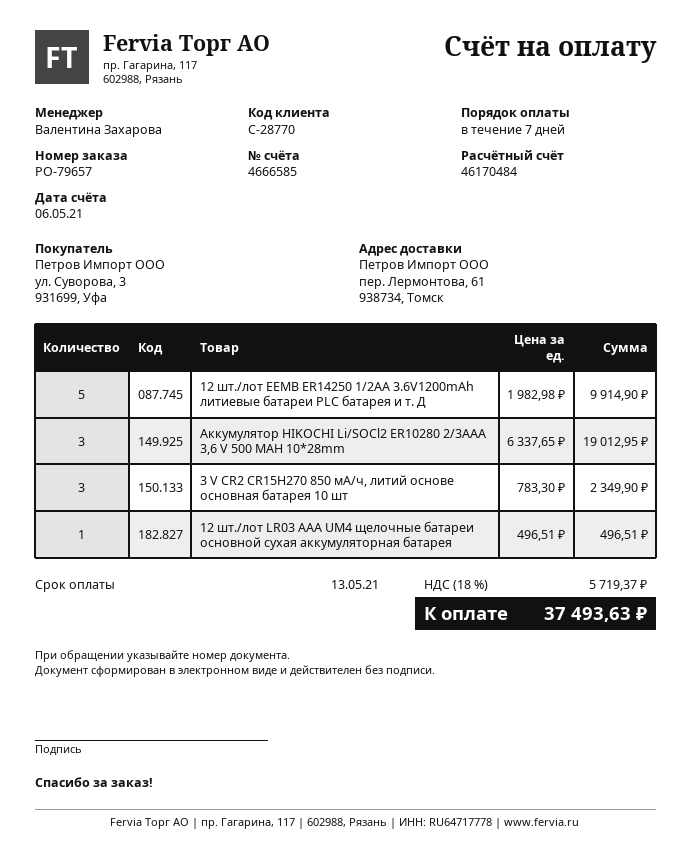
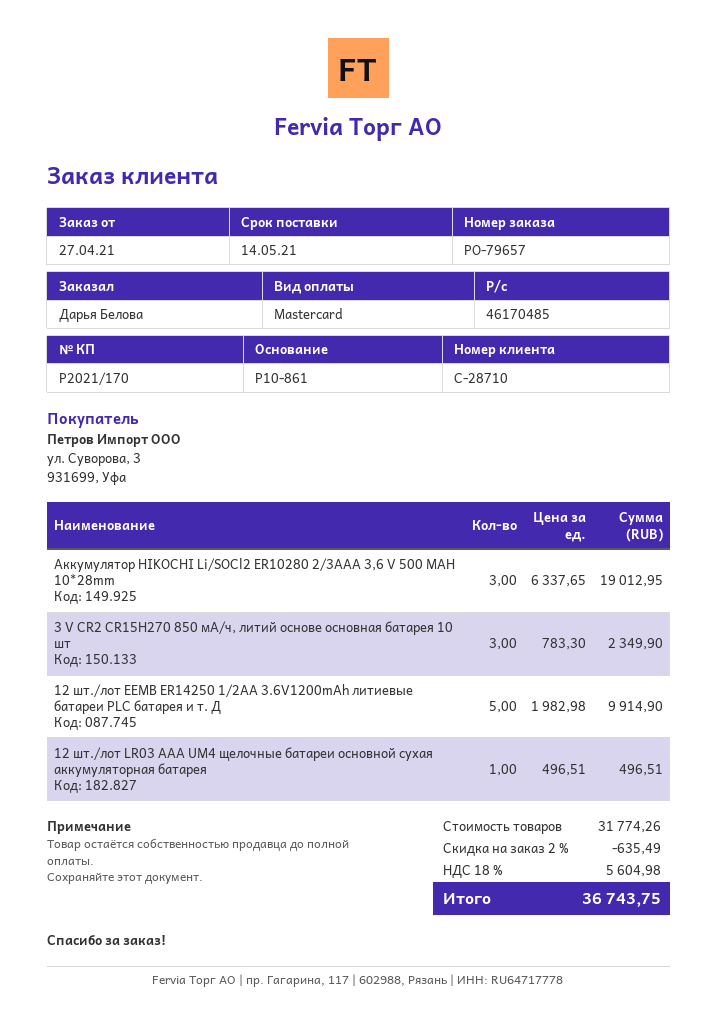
customer number: C-28770 -> C-28710
bank account: 46170484 -> 46170485
discount: none -> 2% = 635.49
tax: 18% = 5719.37 -> 18% = 5604.98
total: 37493.63 -> 36743.75

